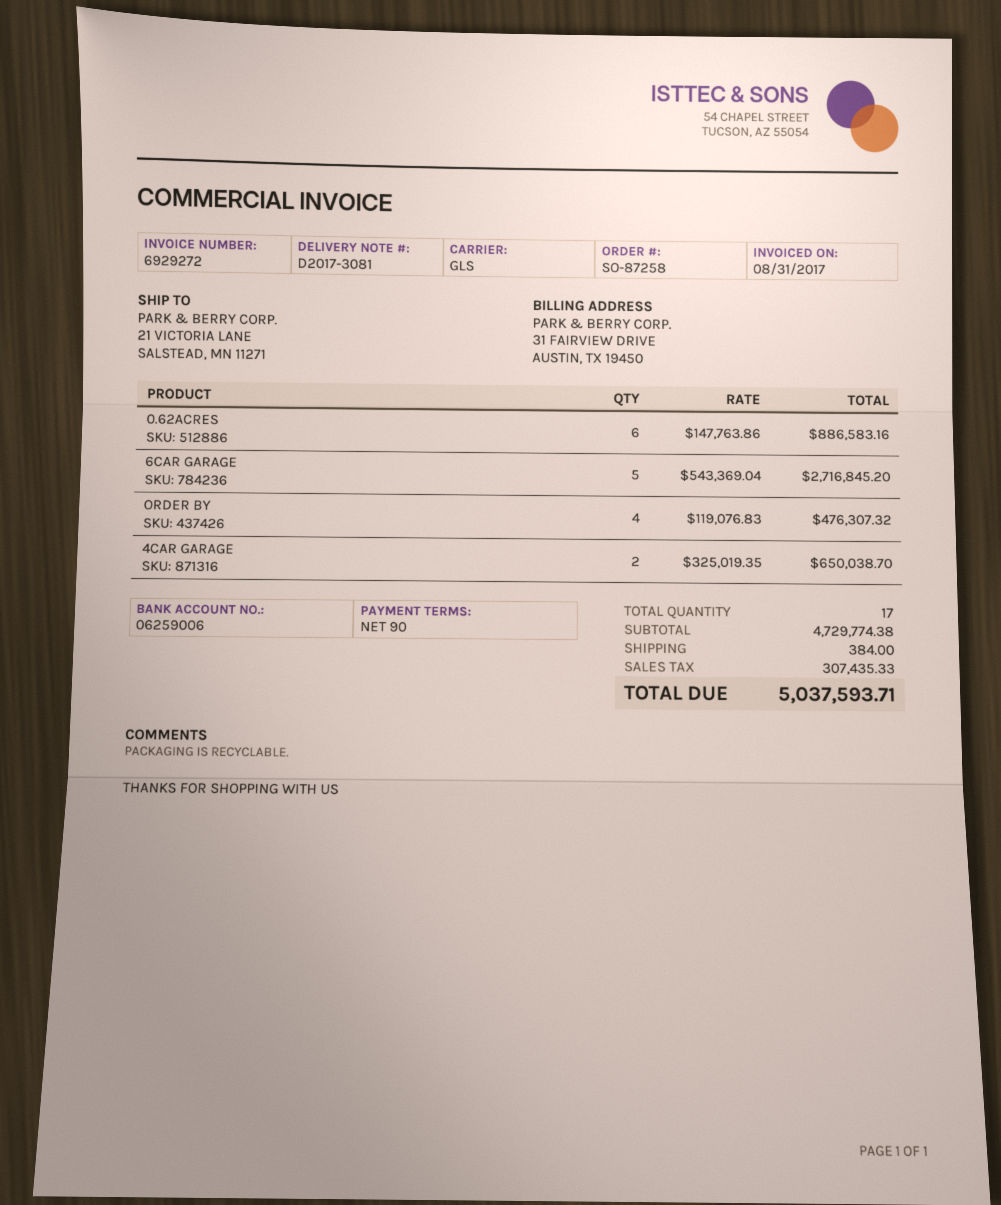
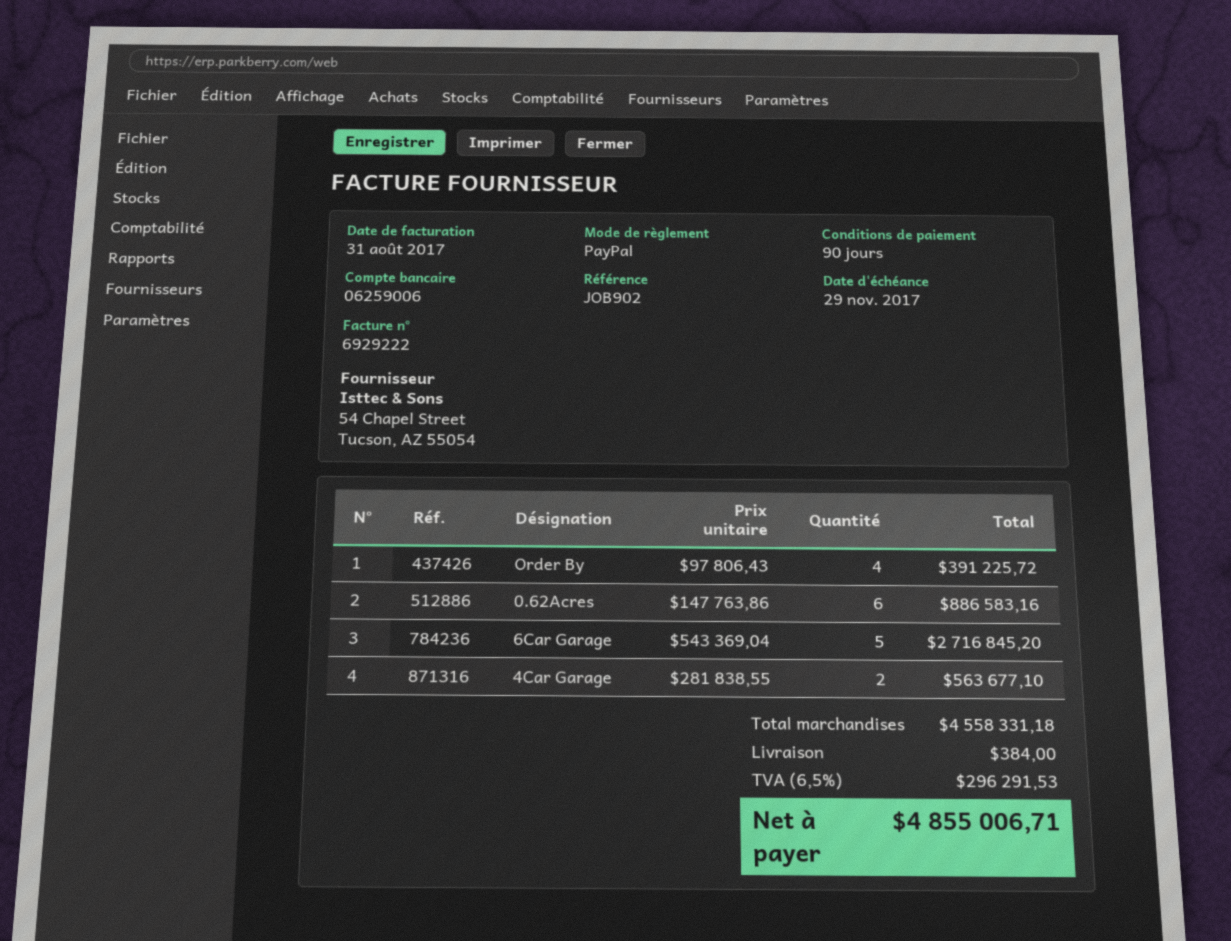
invoice number: 6929272 -> 6929222
ORDER BY: 4 x 119076.83 = 476307.32 -> 4 x 97806.43 = 391225.72
4CAR GARAGE: 2 x 325019.35 = 650038.70 -> 2 x 281838.55 = 563677.10
subtotal: 4729774.38 -> 4558331.18
tax: 307435.33 -> 296291.53
total: 5037593.71 -> 4855006.71

